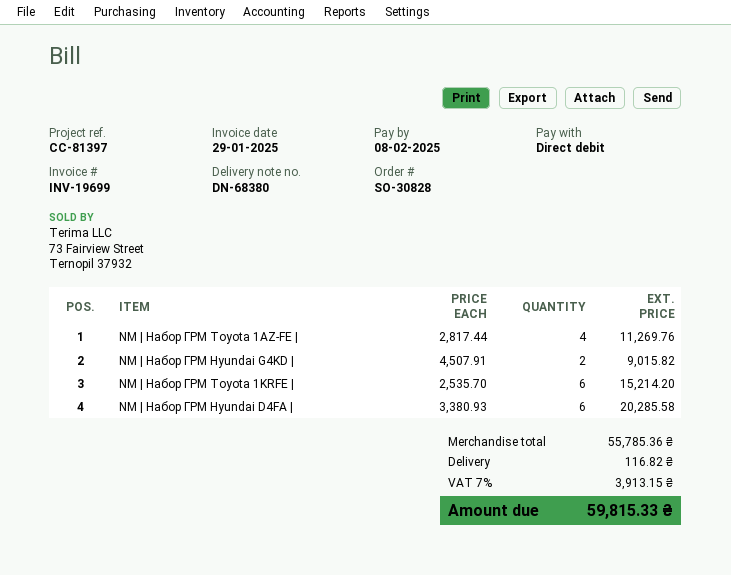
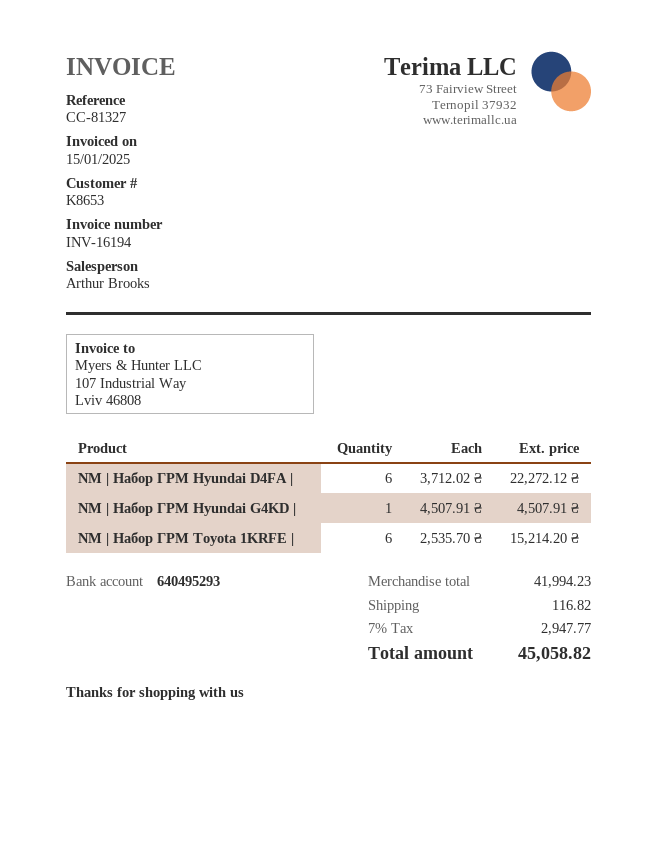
invoice number: INV-19699 -> INV-16194
invoice date: 2025-01-29 -> 2025-01-15
reference: CC-81397 -> CC-81327
NM | Набор ГРМ Toyota 1AZ-FE |: 4 x 2817.44 = 11269.76 -> none
NM | Набор ГРМ Hyundai G4KD |: 2 x 4507.91 = 9015.82 -> 1 x 4507.91 = 4507.91
NM | Набор ГРМ Hyundai D4FA |: 6 x 3380.93 = 20285.58 -> 6 x 3712.02 = 22272.12
subtotal: 55785.36 -> 41994.23
tax: 7% = 3913.15 -> 7% = 2947.77
total: 59815.33 -> 45058.82

